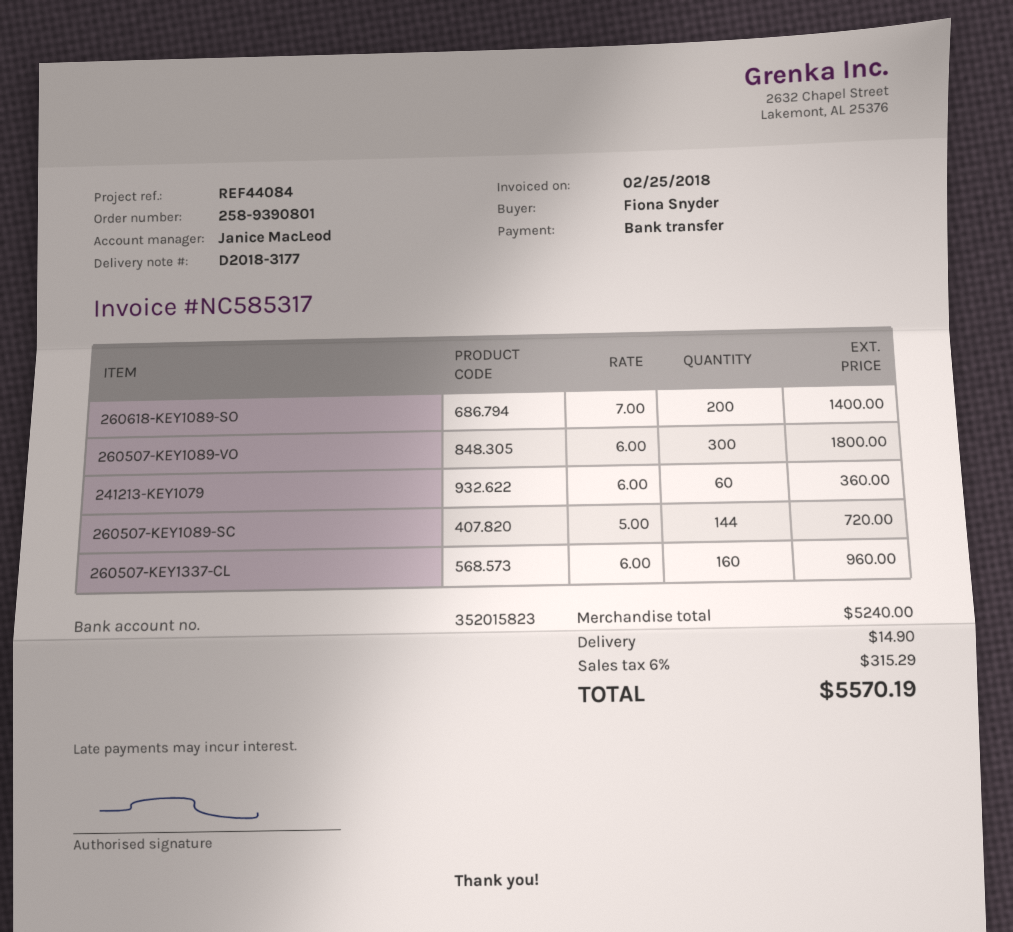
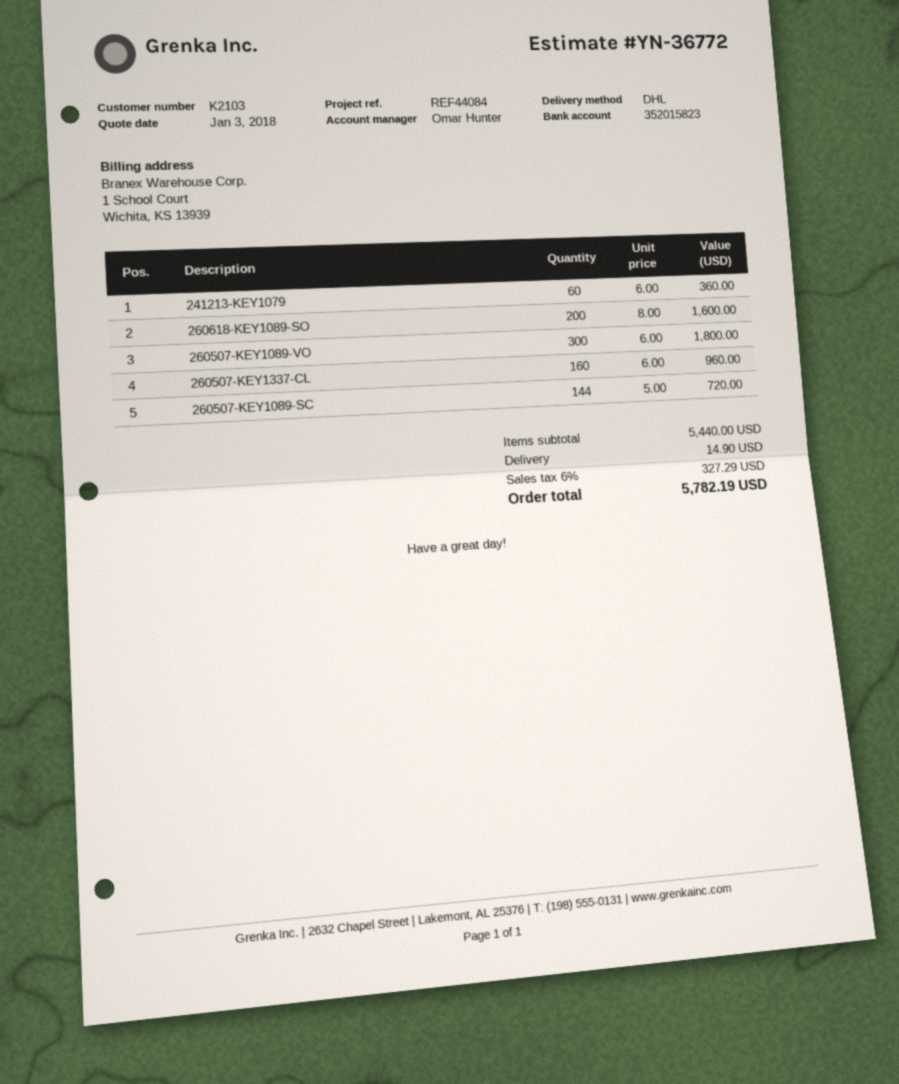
sales rep: Janice MacLeod -> Omar Hunter
260618-KEY1089-SO: 200 x 7.00 = 1400.00 -> 200 x 8.00 = 1600.00
subtotal: 5240.00 -> 5440.00
tax: 6% = 315.29 -> 6% = 327.29
total: 5570.19 -> 5782.19

